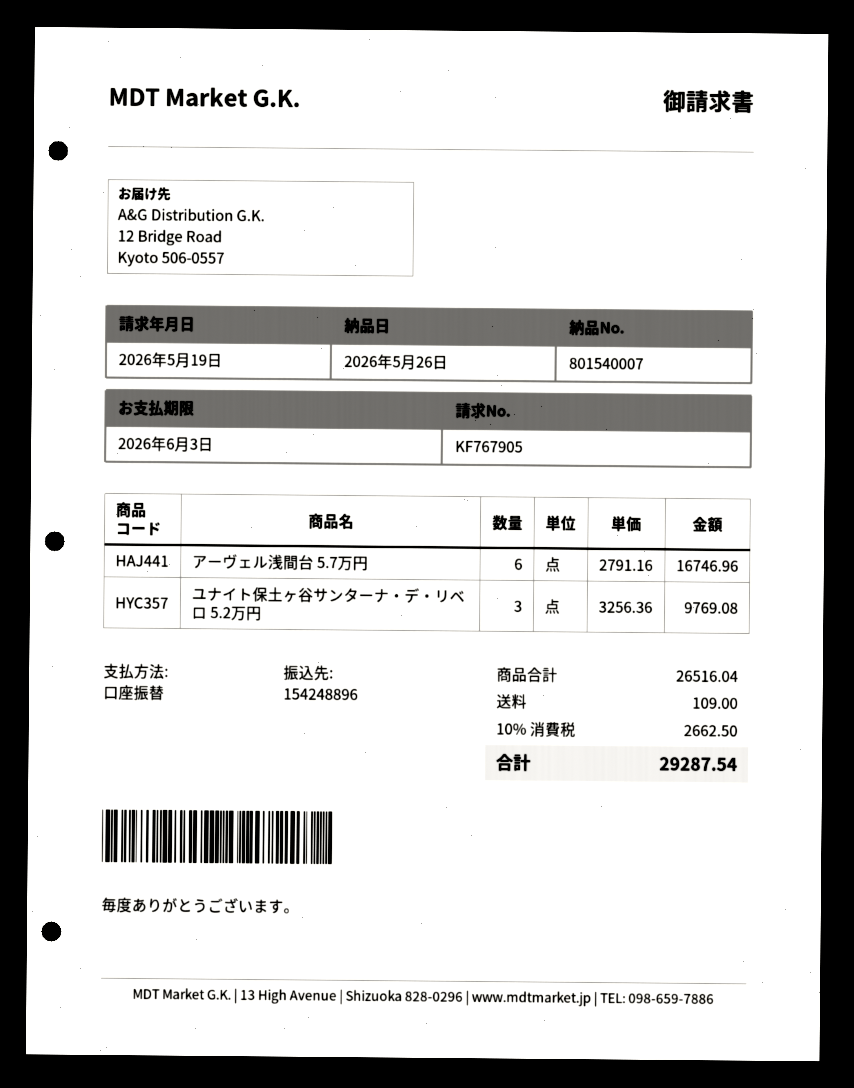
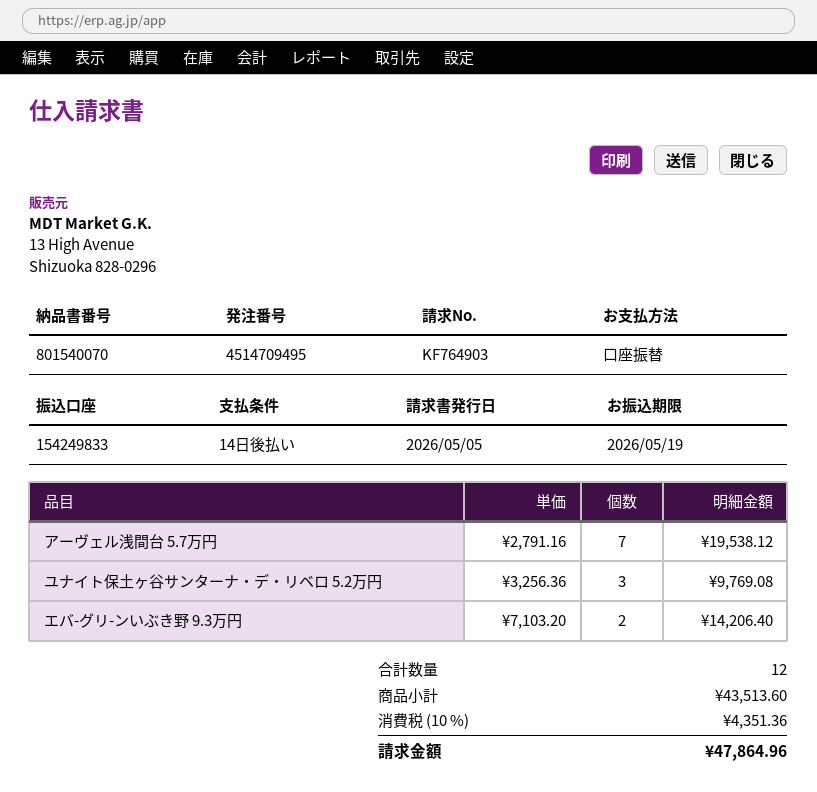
delivery note number: 801540007 -> 801540070
invoice number: KF767905 -> KF764903
invoice date: 2026-05-19 -> 2026-05-05
due date: 2026-06-03 -> 2026-05-19
bank account: 154248896 -> 154249833
アーヴェル浅間台 5.7万円: 6 x 2791.16 = 16746.96 -> 7 x 2791.16 = 19538.12
エバ-グリ-ンいぶき野 9.3万円: none -> 2 x 7103.20 = 14206.40
subtotal: 26516.04 -> 43513.60
shipping: 109.00 -> none
tax: 10% = 2662.50 -> 10% = 4351.36
total: 29287.54 -> 47864.96

